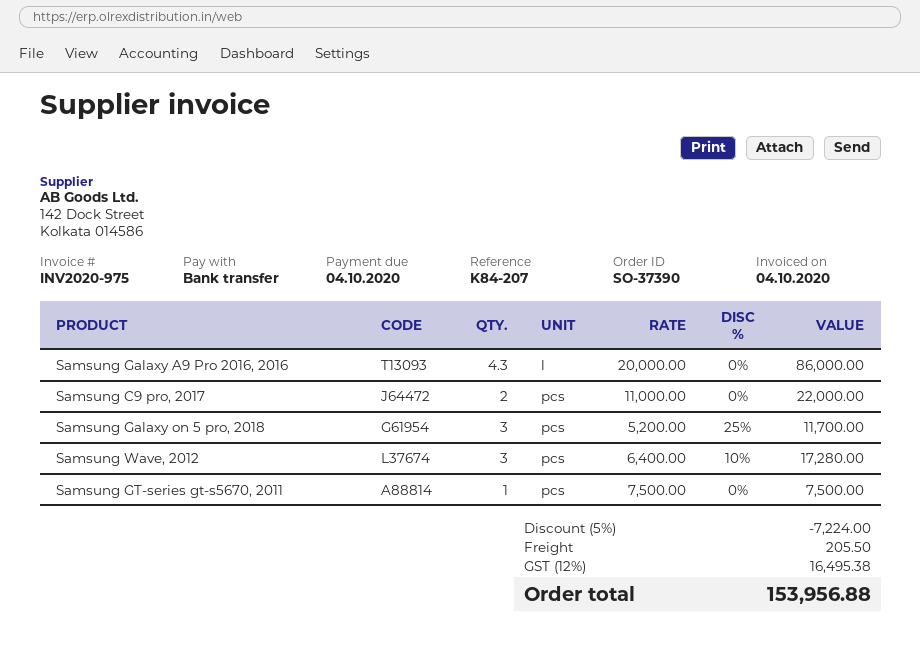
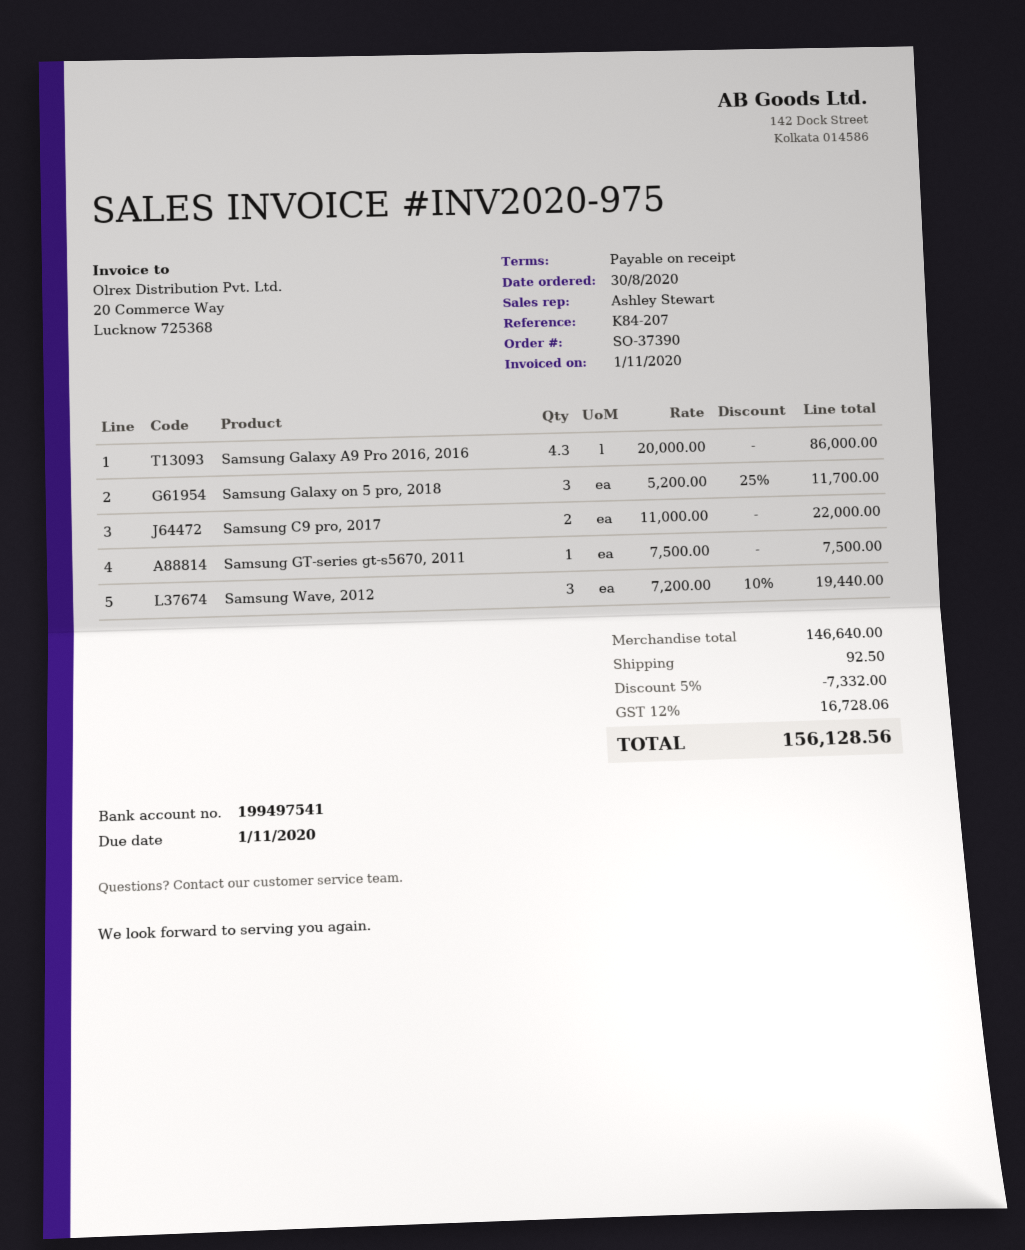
invoice date: 2020-10-04 -> 2020-11-01
due date: 2020-10-04 -> 2020-11-01
Samsung Wave, 2012: 3 x 6400.00 - 10% = 17280.00 -> 3 x 7200.00 - 10% = 19440.00
discount: 5% = 7224.00 -> 5% = 7332.00
shipping: 205.50 -> 92.50
tax: 12% = 16495.38 -> 12% = 16728.06
total: 153956.88 -> 156128.56

